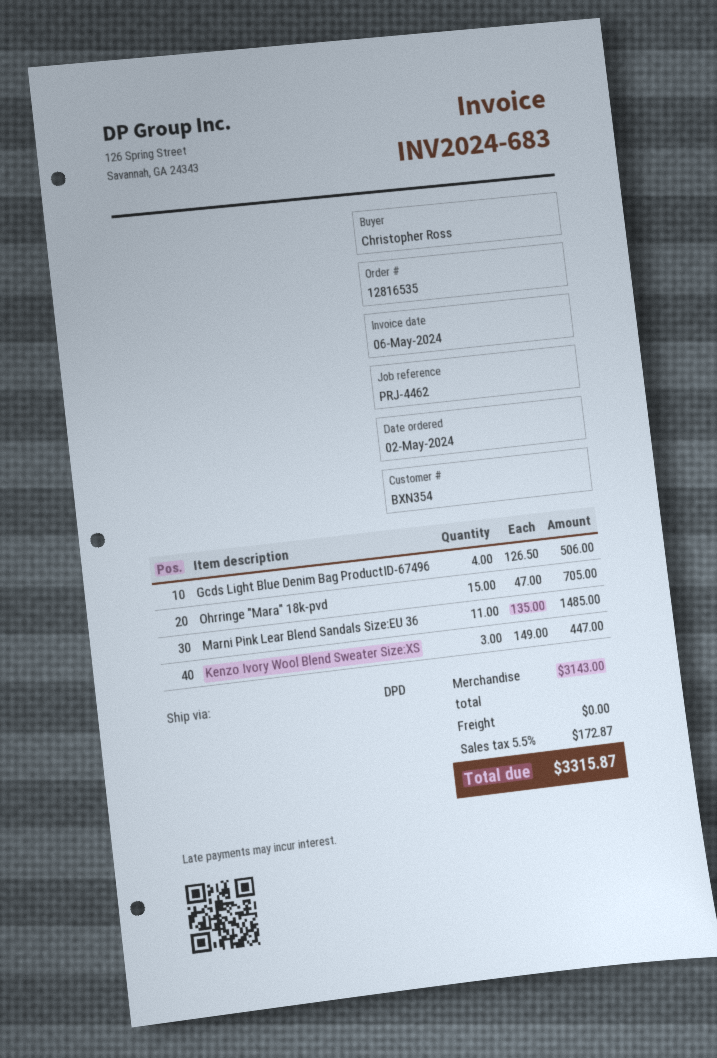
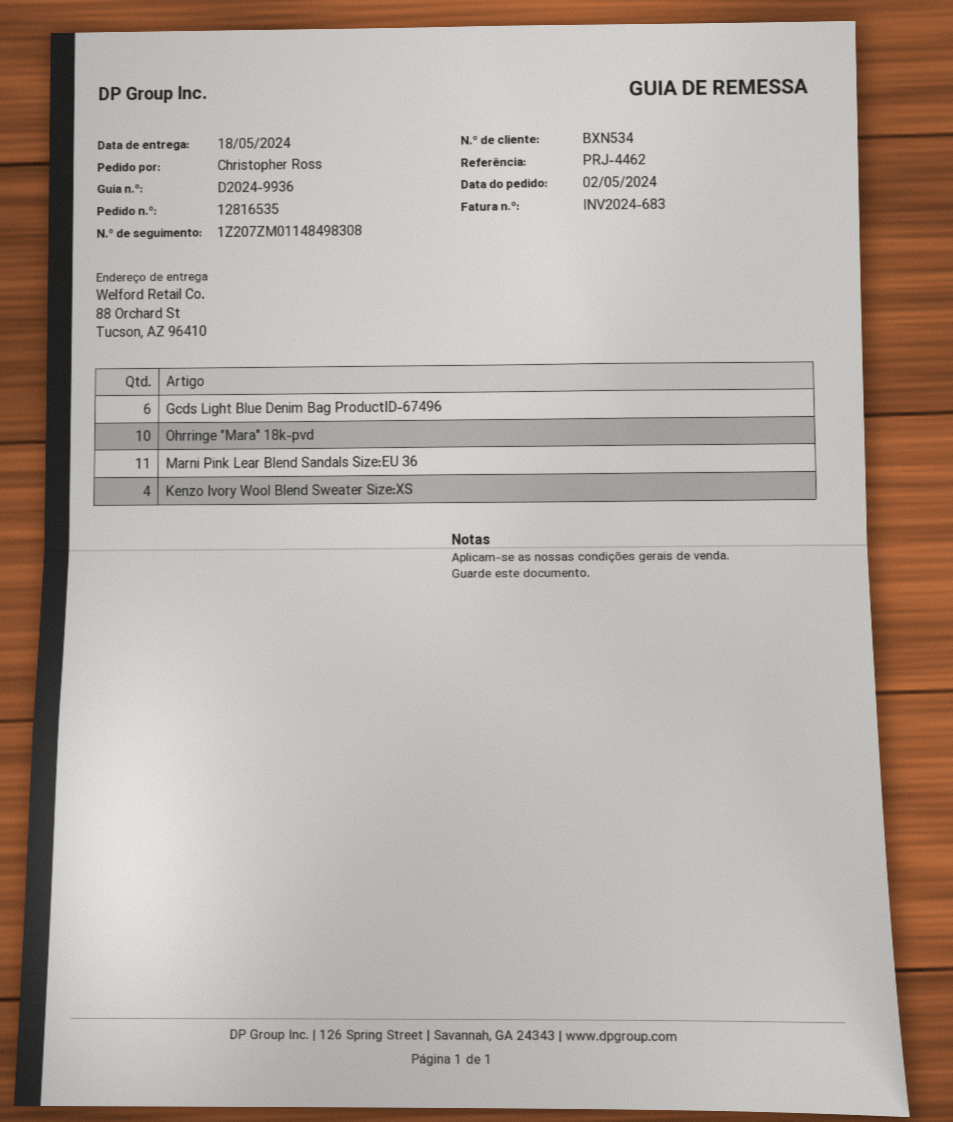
customer number: BXN354 -> BXN534
Gcds Light Blue Denim Bag ProductID-67496: 4 -> 6
Ohrringe "Mara" 18k-pvd: 15 -> 10
Kenzo Ivory Wool Blend Sweater Size:XS: 3 -> 4

